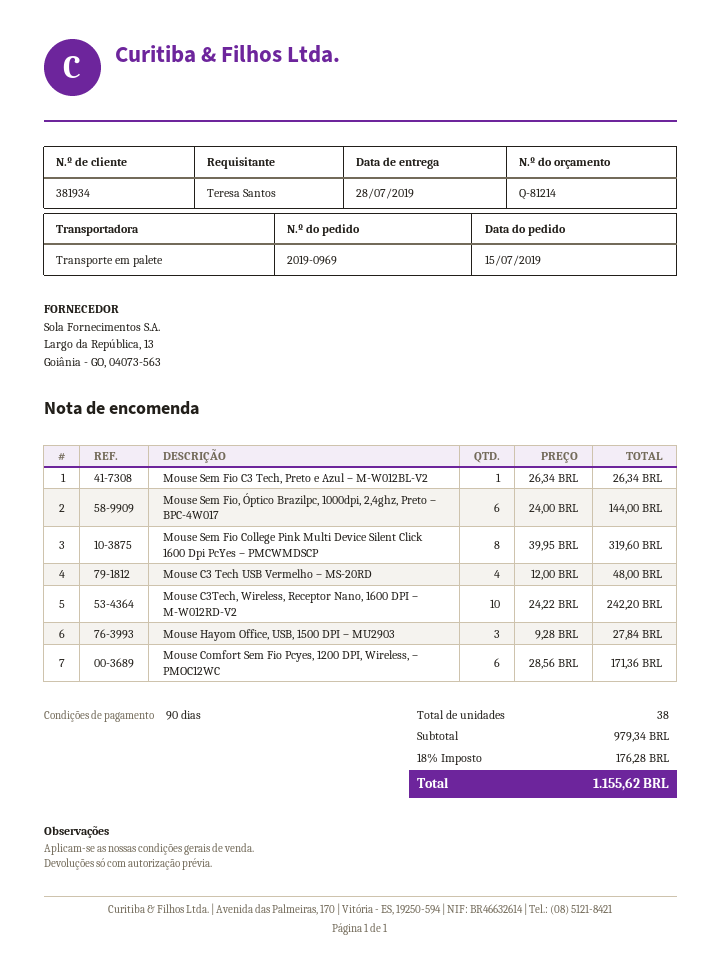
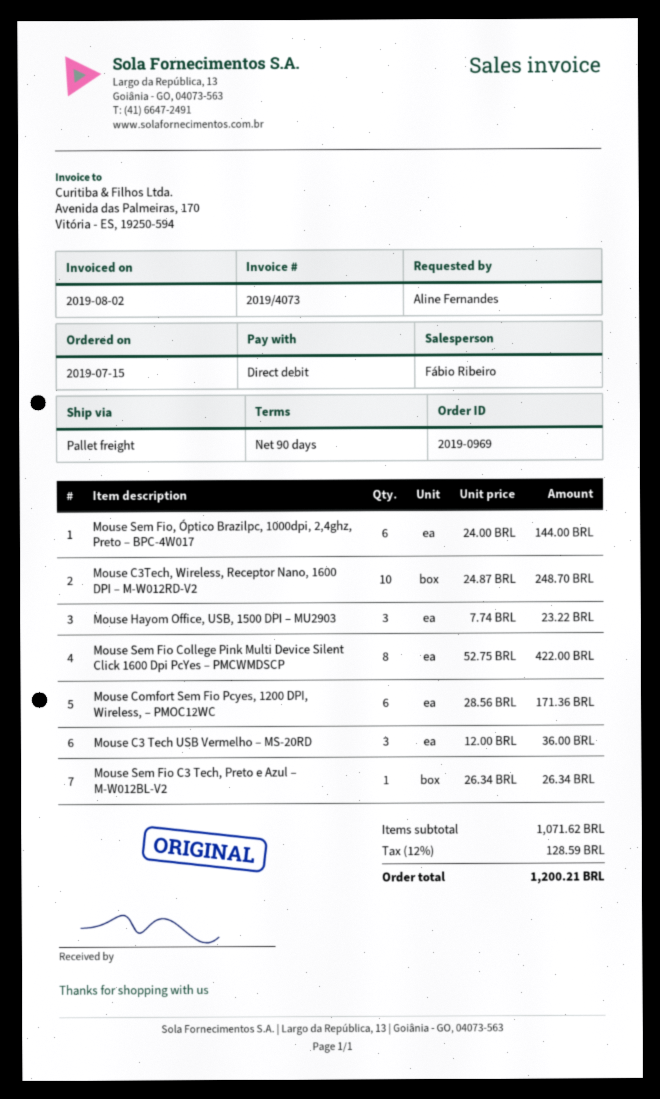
ordered by: Teresa Santos -> Aline Fernandes
Mouse Sem Fio College Pink Multi Device Silent Click 1600 Dpi PcYes – PMCWMDSCP: 8 x 39.95 = 319.60 -> 8 x 52.75 = 422.00
Mouse C3 Tech USB Vermelho – MS-20RD: 4 x 12.00 = 48.00 -> 3 x 12.00 = 36.00
Mouse C3Tech, Wireless, Receptor Nano, 1600 DPI – M-W012RD-V2: 10 x 24.22 = 242.20 -> 10 x 24.87 = 248.70
Mouse Hayom Office, USB, 1500 DPI – MU2903: 3 x 9.28 = 27.84 -> 3 x 7.74 = 23.22
subtotal: 979.34 -> 1071.62
tax: 18% = 176.28 -> 12% = 128.59
total: 1155.62 -> 1200.21

